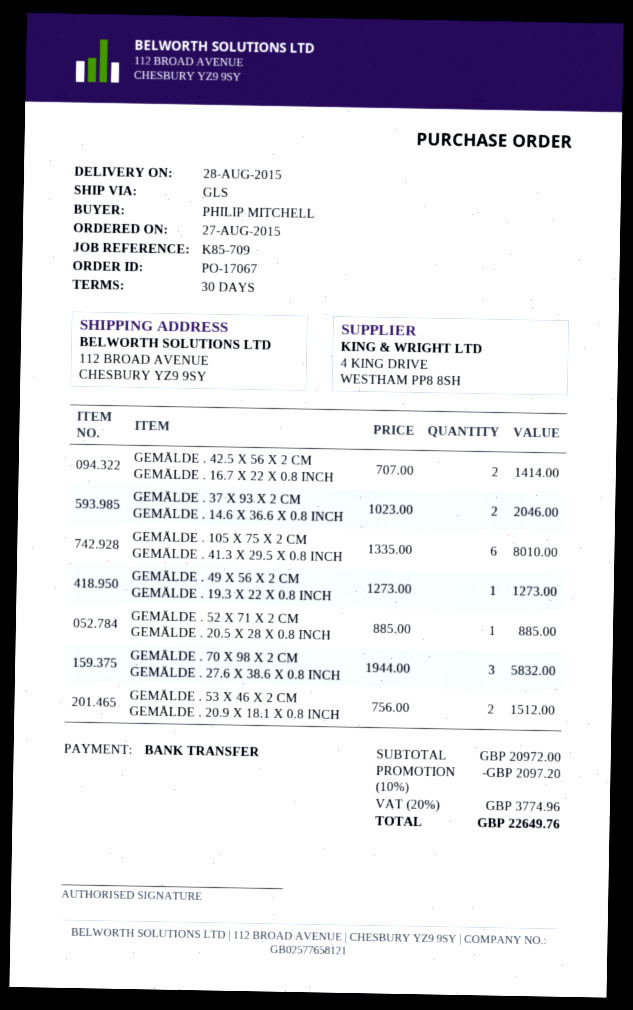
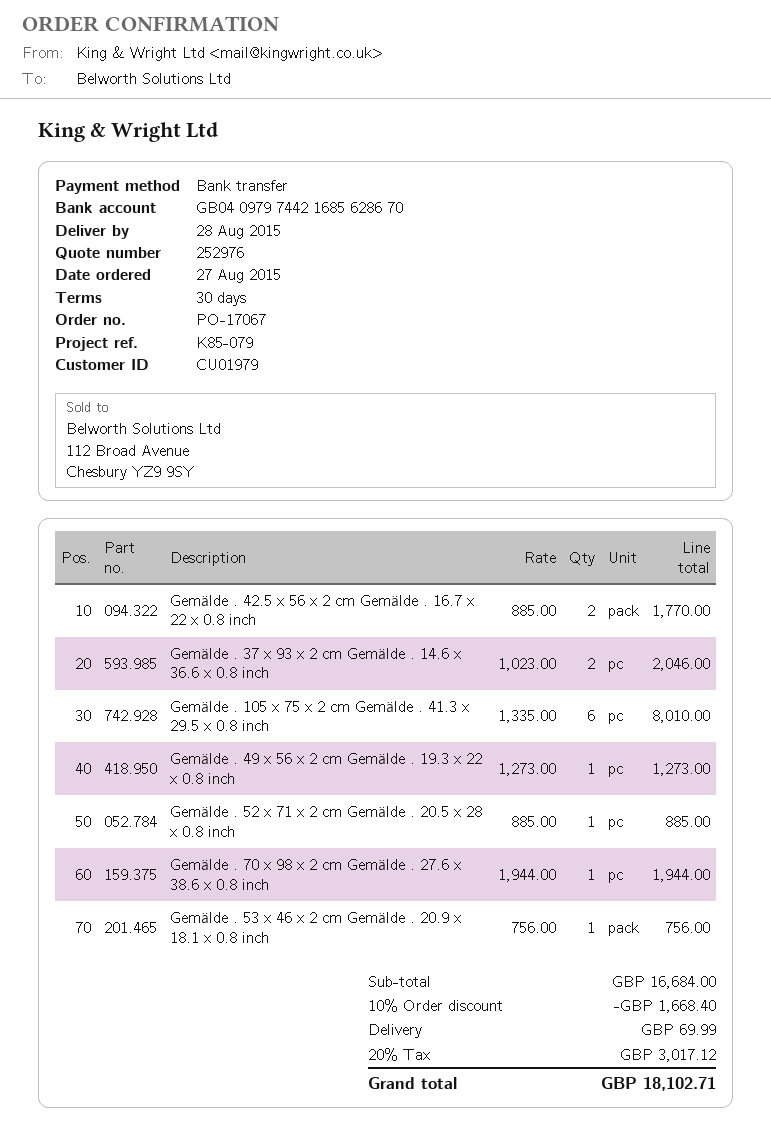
reference: K85-709 -> K85-079
GEMÄLDE . 42.5 X 56 X 2 CM GEMÄLDE . 16.7 X 22 X 0.8 INCH: 2 x 707.00 = 1414.00 -> 2 x 885.00 = 1770.00
GEMÄLDE . 70 X 98 X 2 CM GEMÄLDE . 27.6 X 38.6 X 0.8 INCH: 3 x 1944.00 = 5832.00 -> 1 x 1944.00 = 1944.00
GEMÄLDE . 53 X 46 X 2 CM GEMÄLDE . 20.9 X 18.1 X 0.8 INCH: 2 x 756.00 = 1512.00 -> 1 x 756.00 = 756.00
subtotal: 20972.00 -> 16684.00
discount: 10% = 2097.20 -> 10% = 1668.40
shipping: none -> 69.99
tax: 20% = 3774.96 -> 20% = 3017.12
total: 22649.76 -> 18102.71

